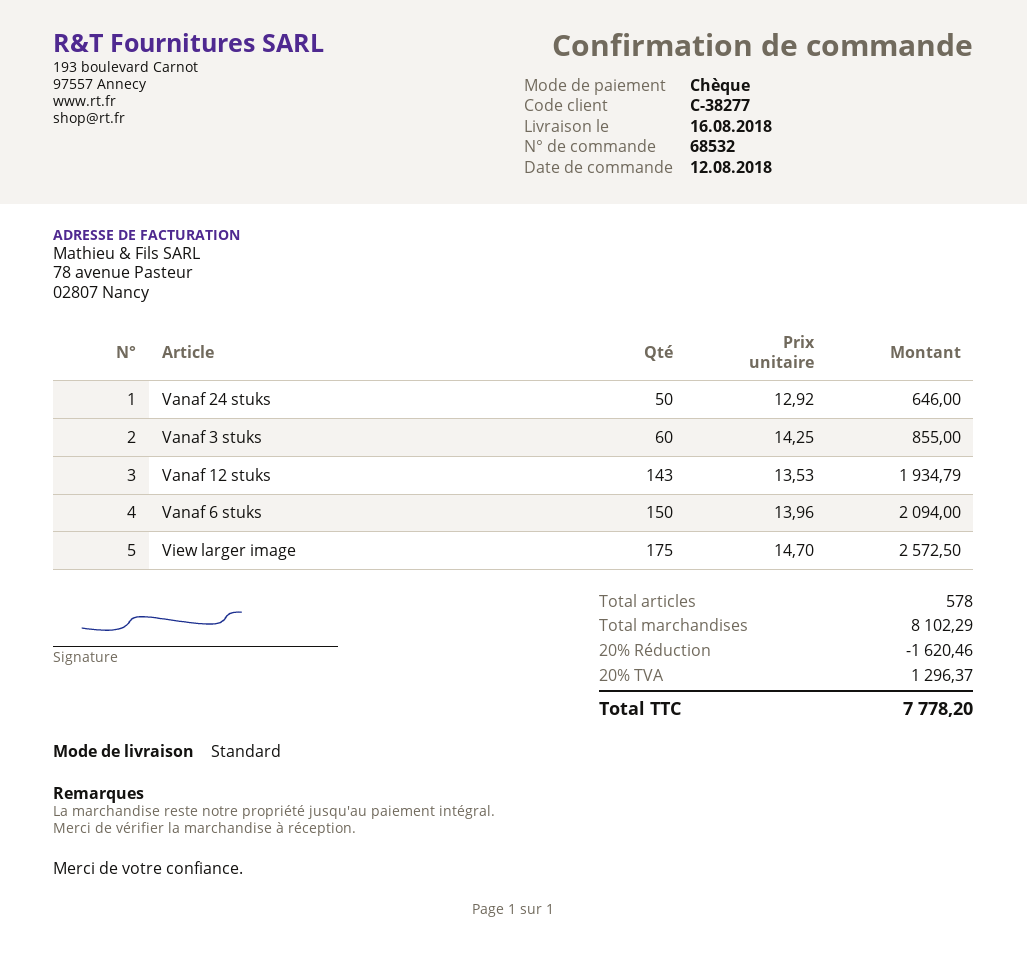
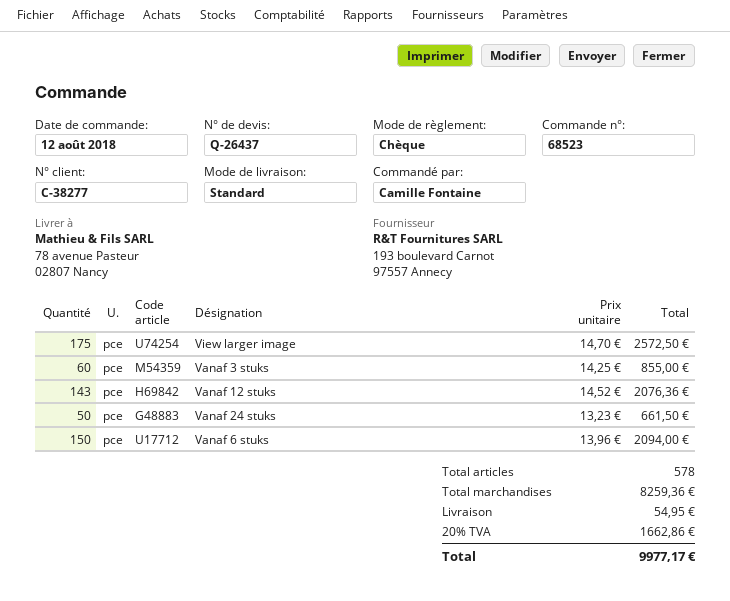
order number: 68532 -> 68523
Vanaf 24 stuks: 50 x 12.92 = 646.00 -> 50 x 13.23 = 661.50
Vanaf 12 stuks: 143 x 13.53 = 1934.79 -> 143 x 14.52 = 2076.36
subtotal: 8102.29 -> 8259.36
discount: 20% = 1620.46 -> none
shipping: none -> 54.95
tax: 20% = 1296.37 -> 20% = 1662.86
total: 7778.20 -> 9977.17

